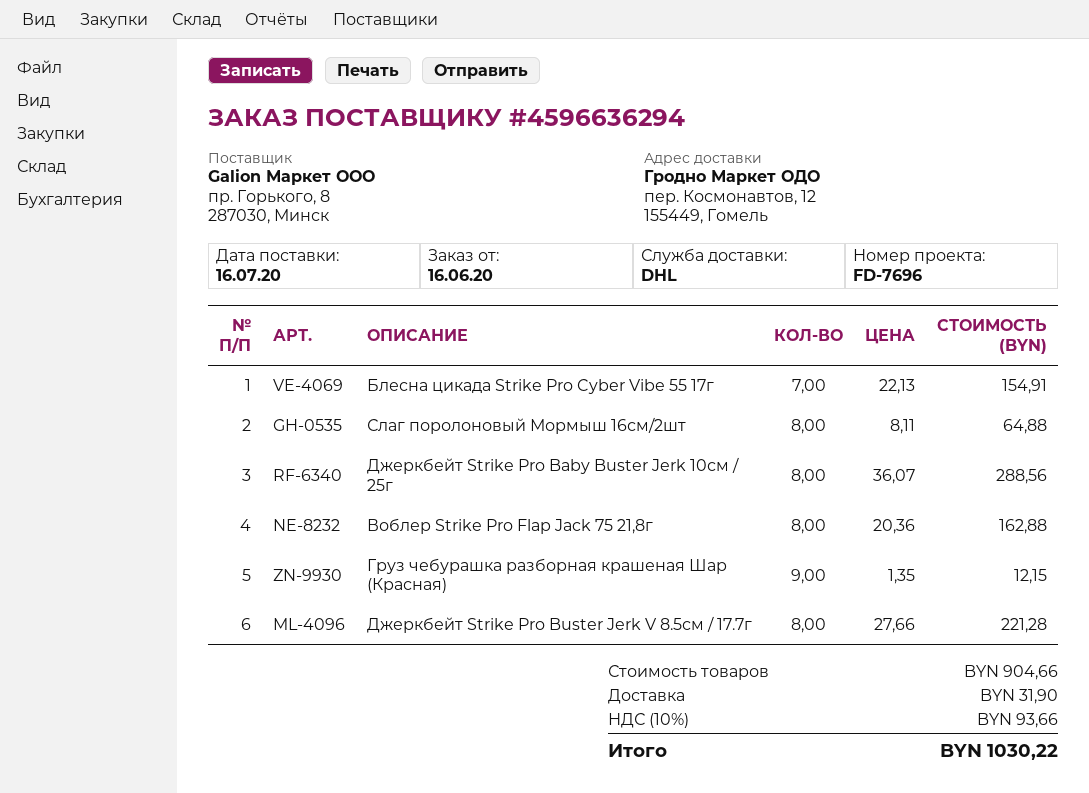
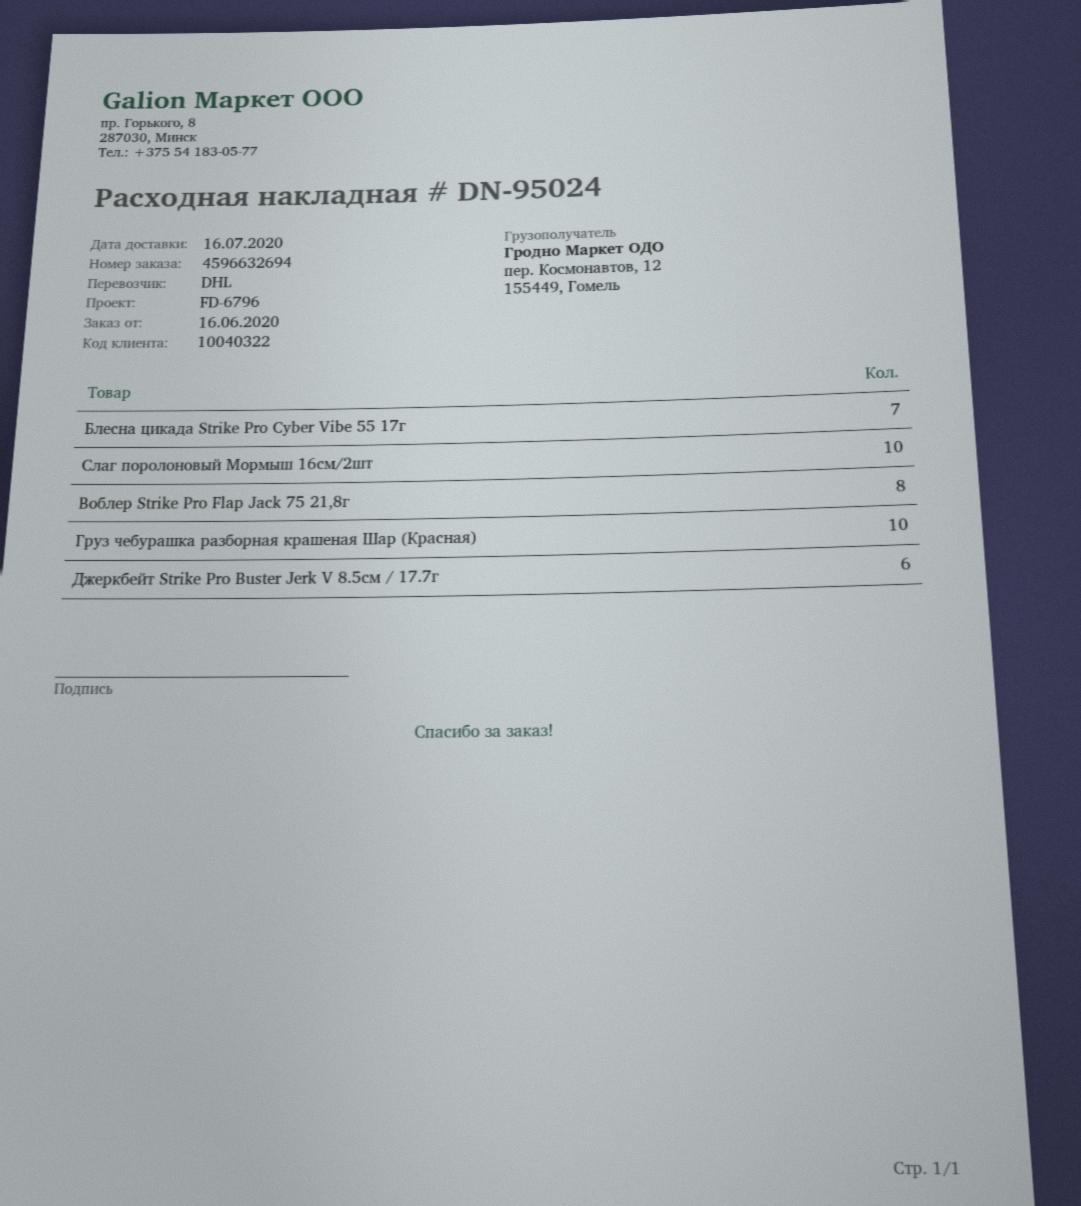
order number: 4596636294 -> 4596632694
reference: FD-7696 -> FD-6796
Слаг поролоновый Мормыш 16см/2шт: 8 -> 10
Джеркбейт Strike Pro Baby Buster Jerk 10см / 25г: 8 -> none
Груз чебурашка разборная крашеная Шар (Красная): 9 -> 10
Джеркбейт Strike Pro Buster Jerk V 8.5см / 17.7г: 8 -> 6

